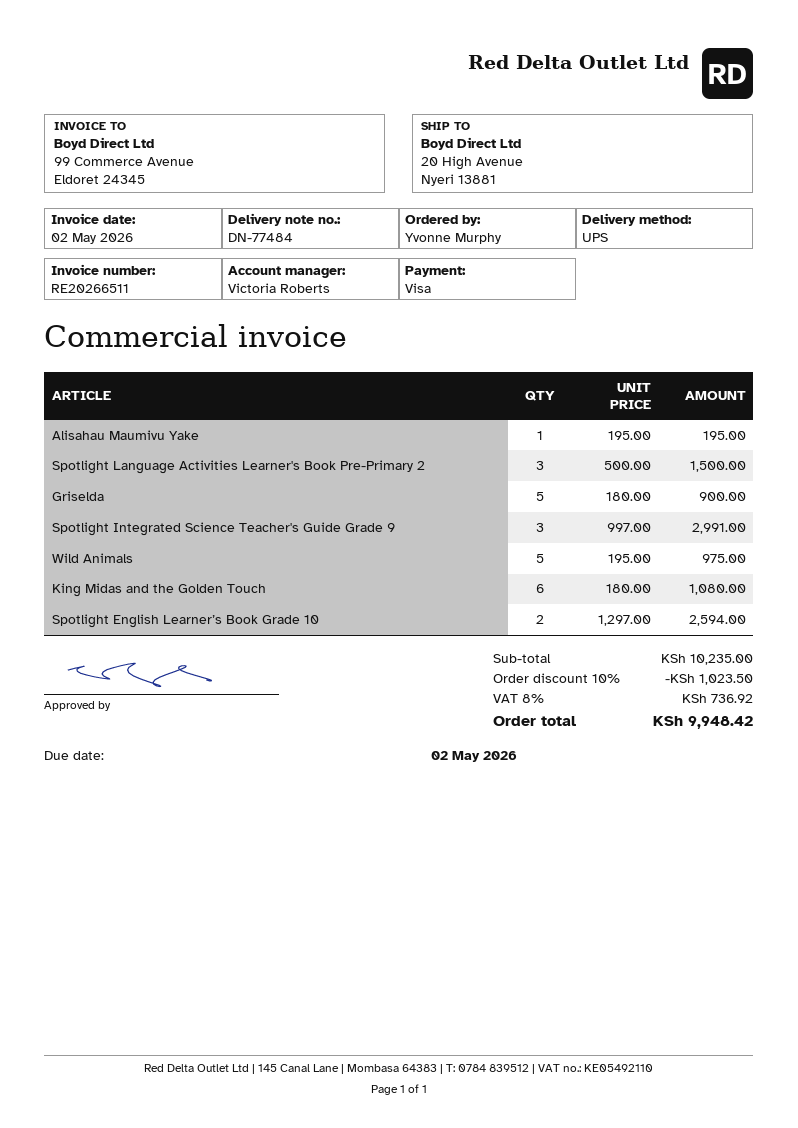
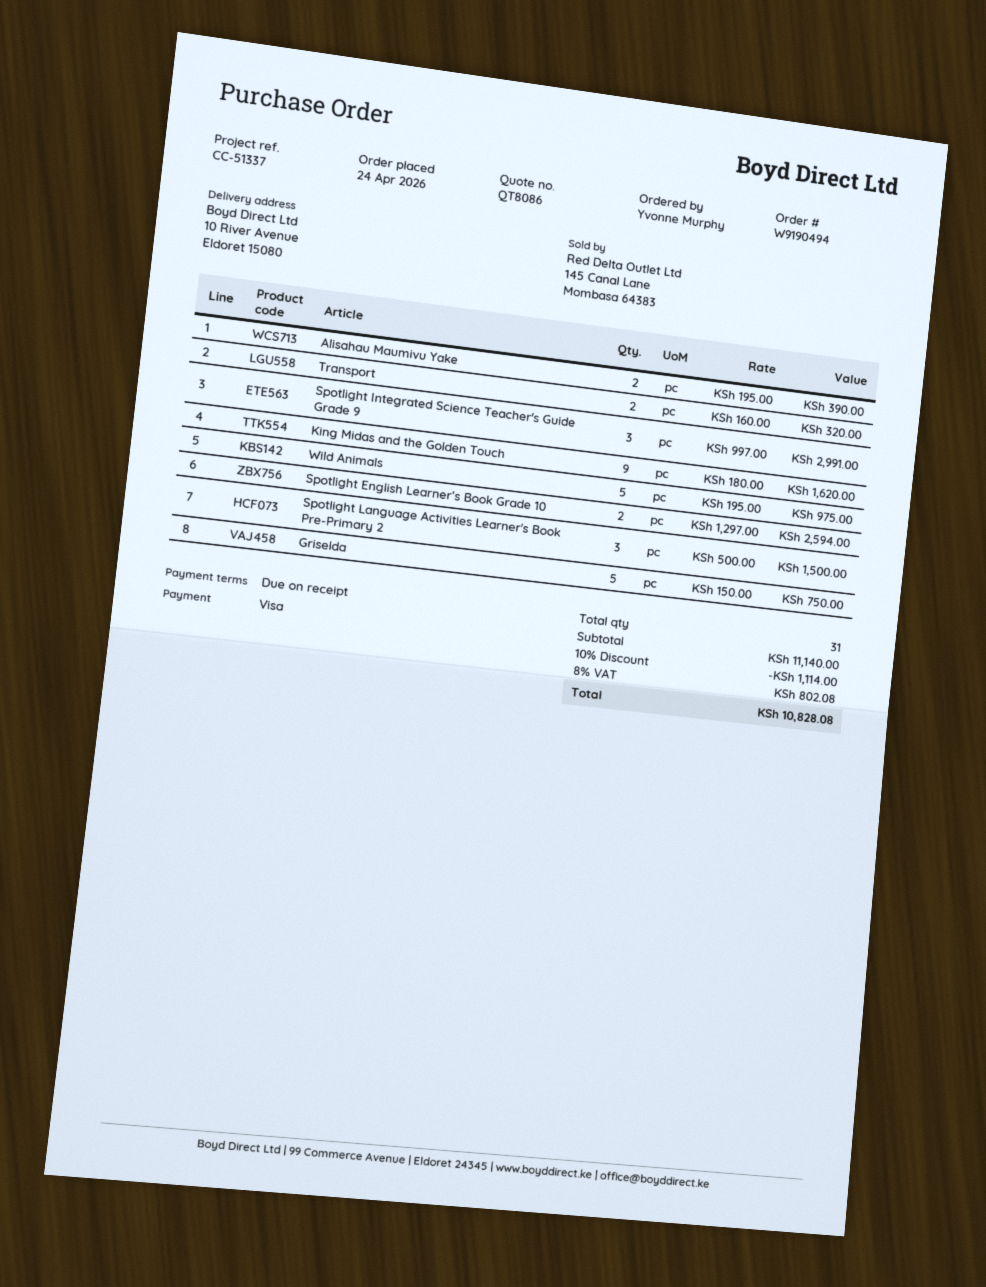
ship to: 20 High Avenue, Nyeri 13881 -> 10 River Avenue, Eldoret 15080
Alisahau Maumivu Yake: 1 x 195.00 = 195.00 -> 2 x 195.00 = 390.00
Griselda: 5 x 180.00 = 900.00 -> 5 x 150.00 = 750.00
King Midas and the Golden Touch: 6 x 180.00 = 1080.00 -> 9 x 180.00 = 1620.00
Transport: none -> 2 x 160.00 = 320.00
subtotal: 10235.00 -> 11140.00
discount: 10% = 1023.50 -> 10% = 1114.00
tax: 8% = 736.92 -> 8% = 802.08
total: 9948.42 -> 10828.08

